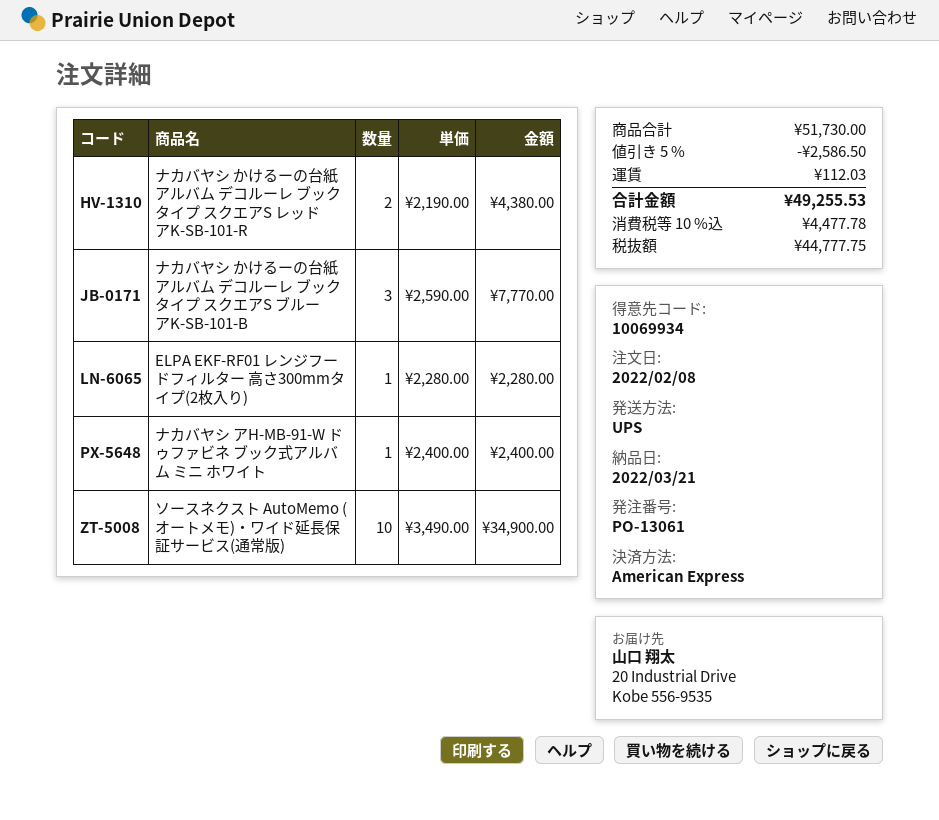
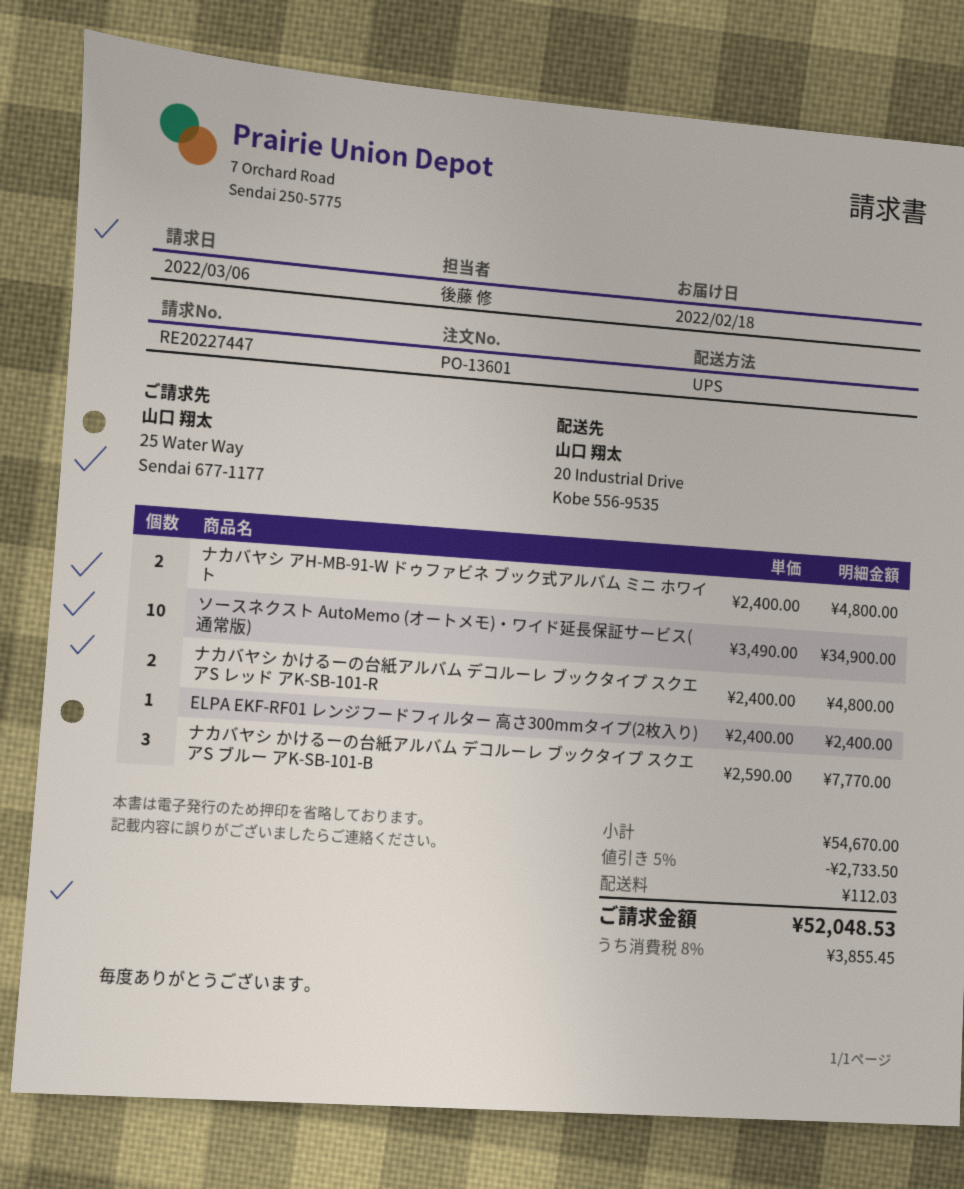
order number: PO-13061 -> PO-13601
delivery date: 2022-03-21 -> 2022-02-18
ナカバヤシ かけるーの台紙アルバム デコルーレ ブックタイプ スクエアS レッド アK-SB-101-R: 2 x 2190.00 = 4380.00 -> 2 x 2400.00 = 4800.00
ELPA EKF-RF01 レンジフードフィルター 高さ300mmタイプ(2枚入り): 1 x 2280.00 = 2280.00 -> 1 x 2400.00 = 2400.00
ナカバヤシ アH-MB-91-W ドゥファビネ ブック式アルバム ミニ ホワイト: 1 x 2400.00 = 2400.00 -> 2 x 2400.00 = 4800.00
subtotal: 51730.00 -> 54670.00
discount: 5% = 2586.50 -> 5% = 2733.50
tax: 10% = 4477.78 -> 8% = 3855.45
total: 49255.53 -> 52048.53

